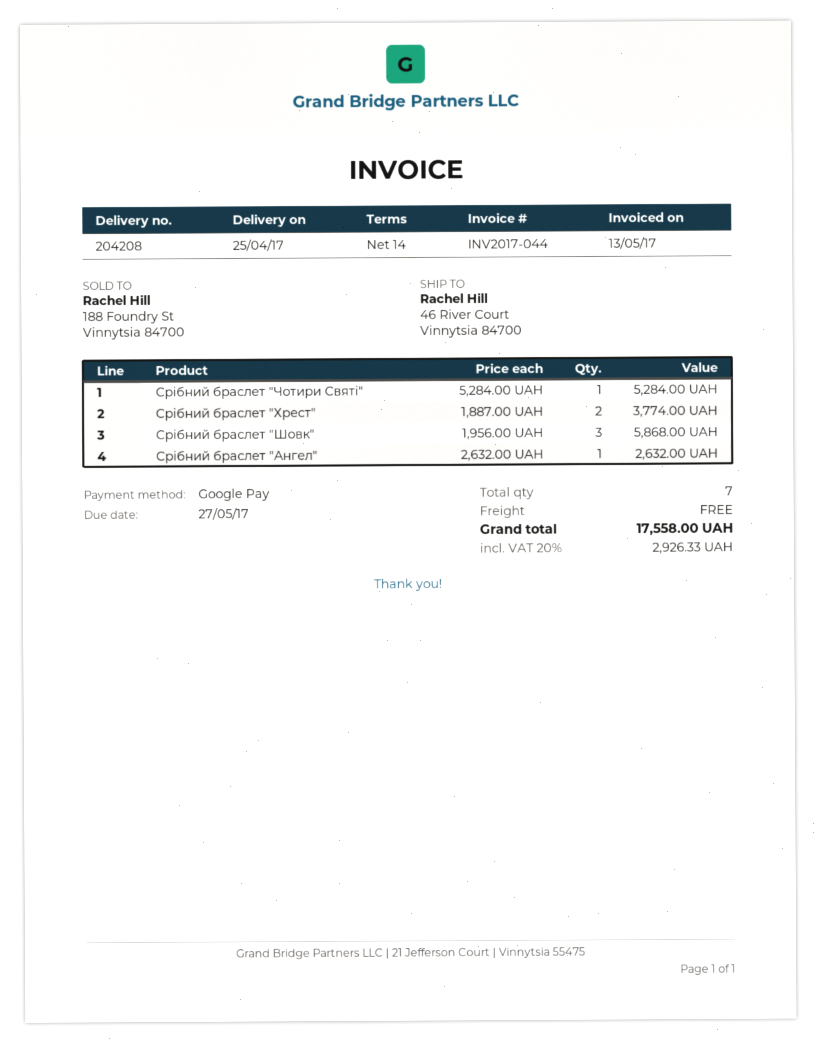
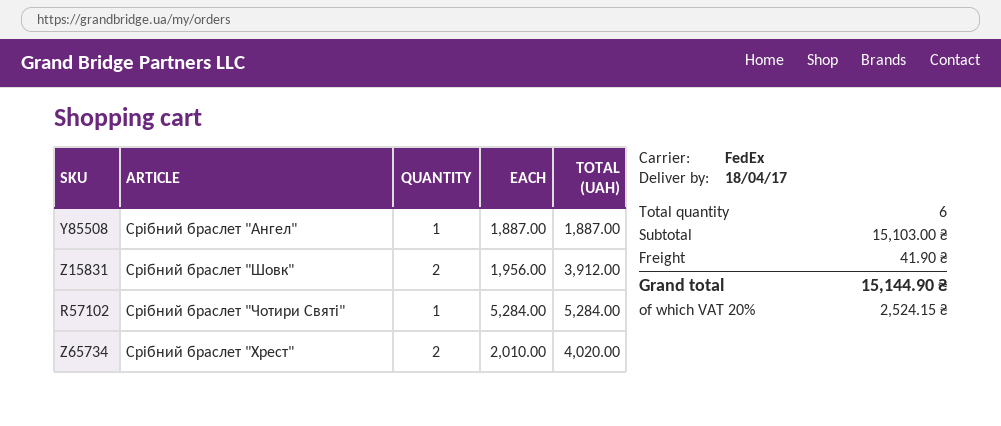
delivery date: 2017-04-25 -> 2017-04-18
Срібний браслет "Хрест": 2 x 1887.00 = 3774.00 -> 2 x 2010.00 = 4020.00
Срібний браслет "Шовк": 3 x 1956.00 = 5868.00 -> 2 x 1956.00 = 3912.00
Срібний браслет "Ангел": 1 x 2632.00 = 2632.00 -> 1 x 1887.00 = 1887.00
total quantity: 7 -> 6
shipping: 0.00 -> 41.90
tax: 20% = 2926.33 -> 20% = 2524.15
total: 17558.00 -> 15144.90

